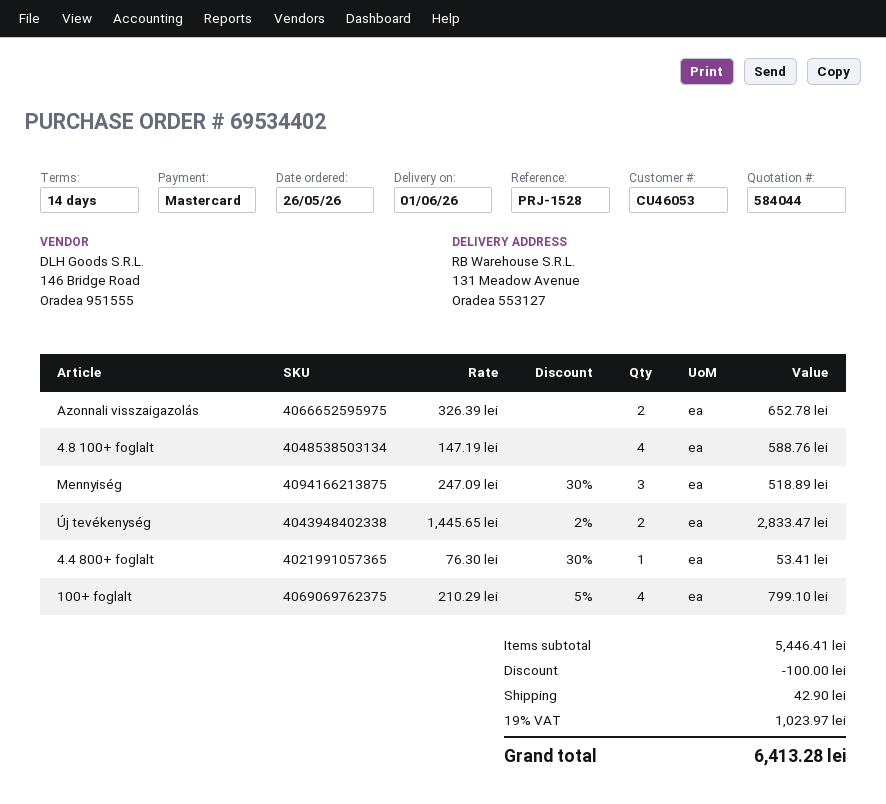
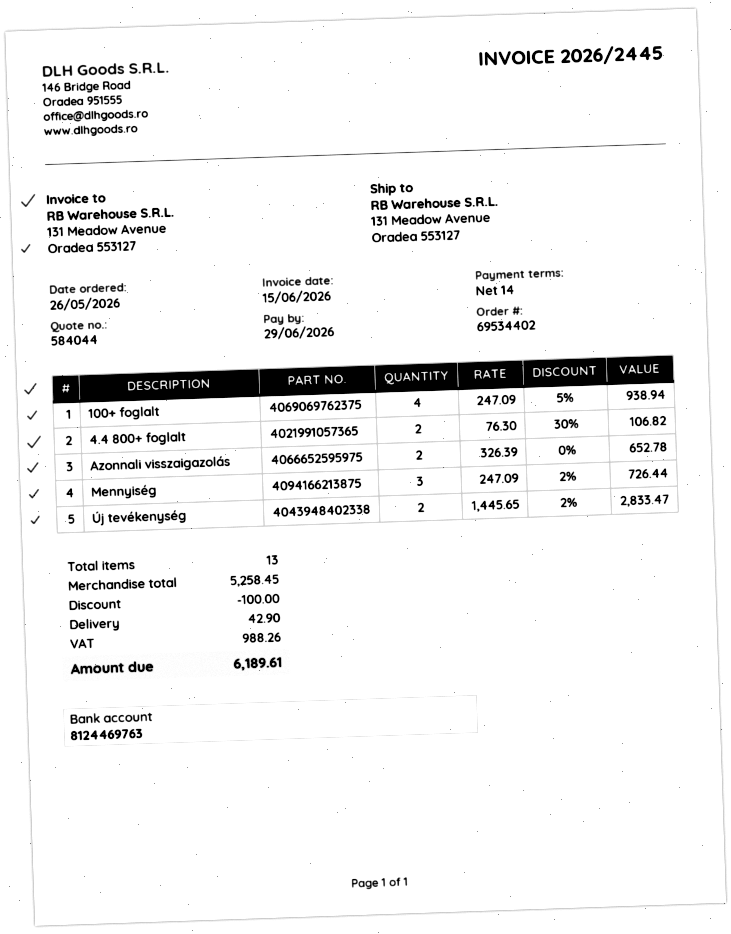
4.8 100+ foglalt: 4 x 147.19 = 588.76 -> none
Mennyiség: 3 x 247.09 - 30% = 518.89 -> 3 x 247.09 - 2% = 726.44
4.4 800+ foglalt: 1 x 76.30 - 30% = 53.41 -> 2 x 76.30 - 30% = 106.82
100+ foglalt: 4 x 210.29 - 5% = 799.10 -> 4 x 247.09 - 5% = 938.94
subtotal: 5446.41 -> 5258.45
tax: 1023.97 -> 988.26
total: 6413.28 -> 6189.61

